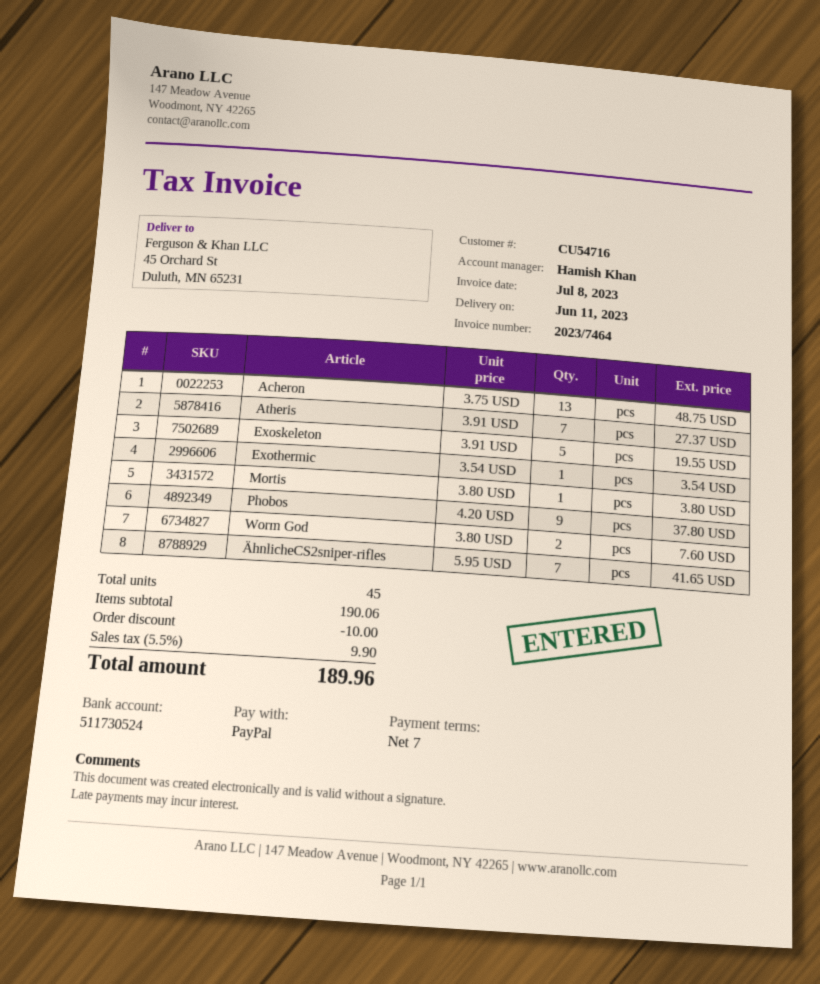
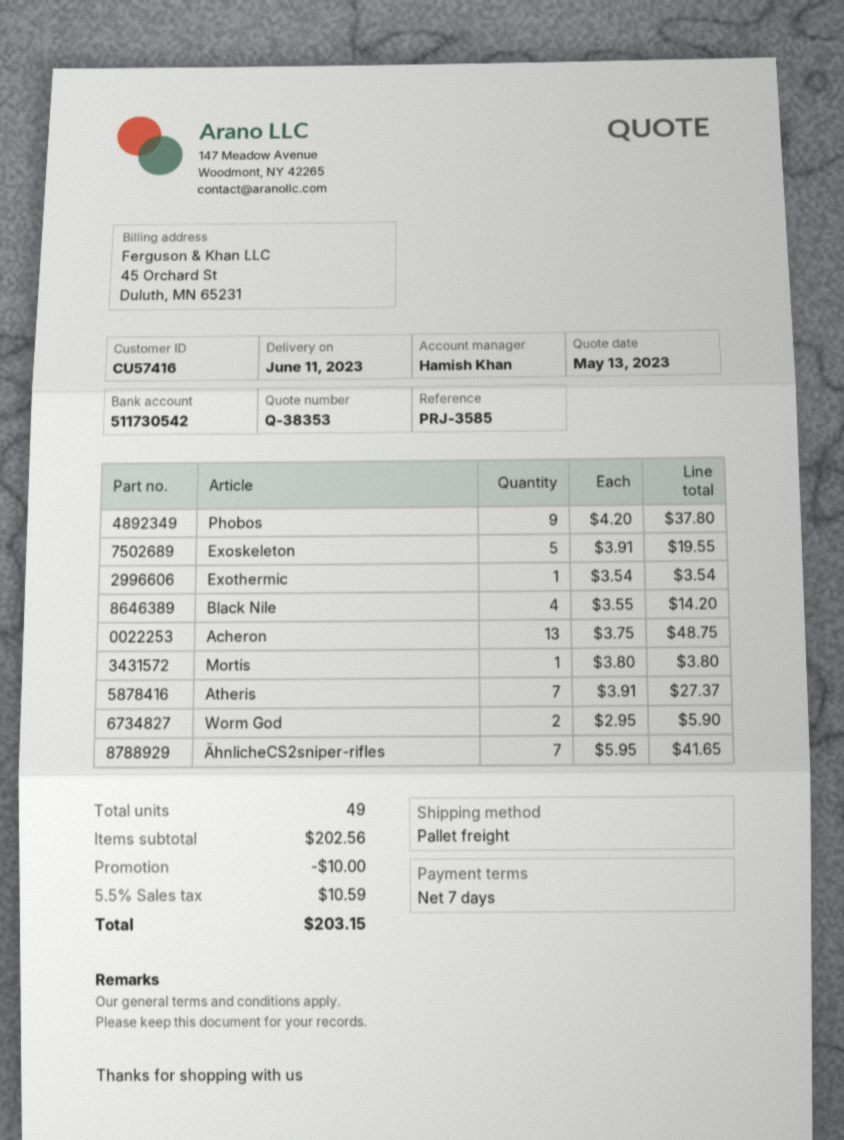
customer number: CU54716 -> CU57416
bank account: 511730524 -> 511730542
Worm God: 2 x 3.80 = 7.60 -> 2 x 2.95 = 5.90
Black Nile: none -> 4 x 3.55 = 14.20
total quantity: 45 -> 49
subtotal: 190.06 -> 202.56
tax: 5.5% = 9.90 -> 5.5% = 10.59
total: 189.96 -> 203.15

